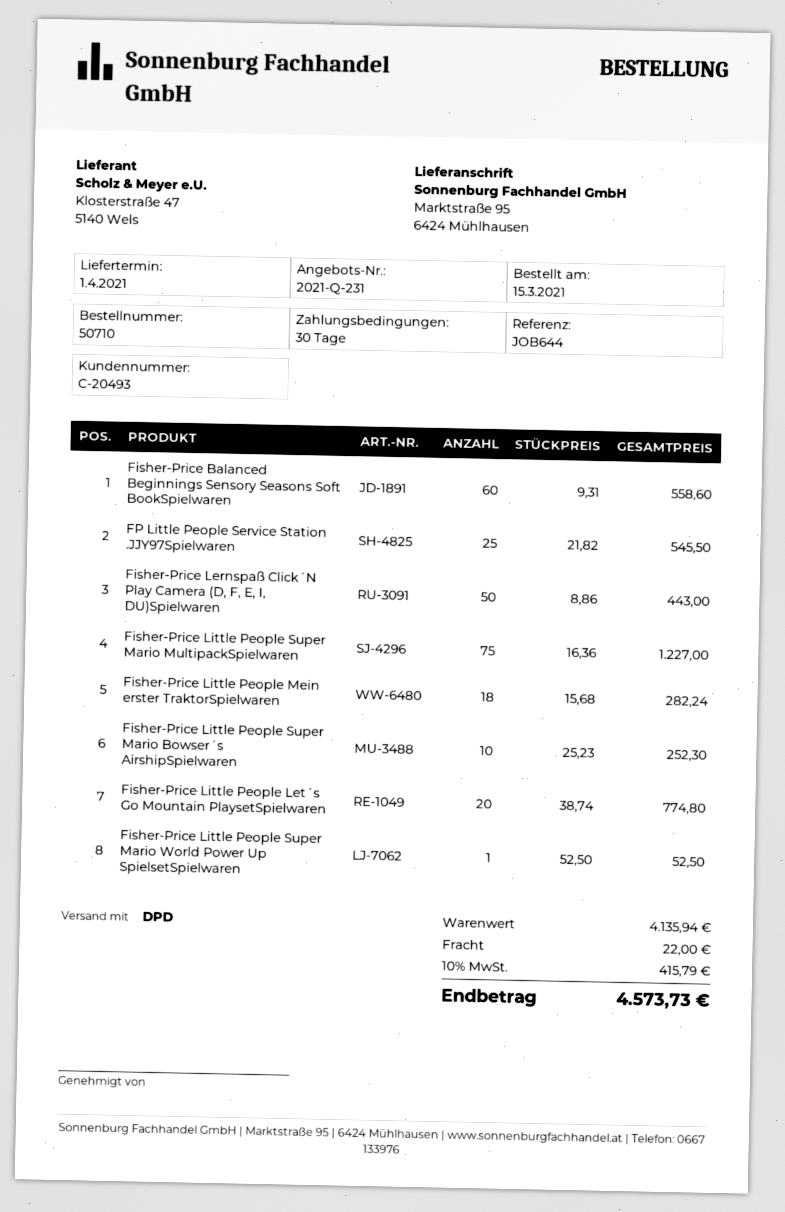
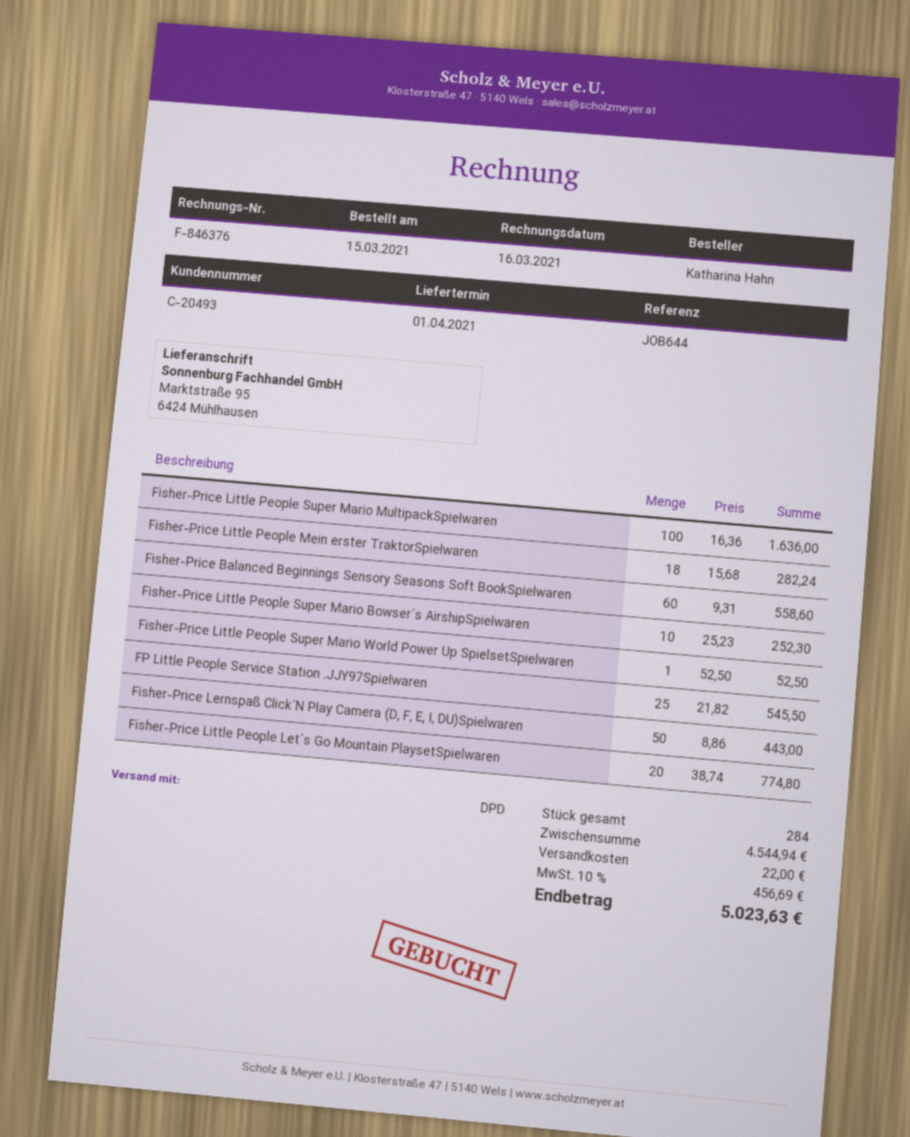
Fisher-Price Little People Super Mario MultipackSpielwaren: 75 x 16.36 = 1227.00 -> 100 x 16.36 = 1636.00
subtotal: 4135.94 -> 4544.94
tax: 10% = 415.79 -> 10% = 456.69
total: 4573.73 -> 5023.63

